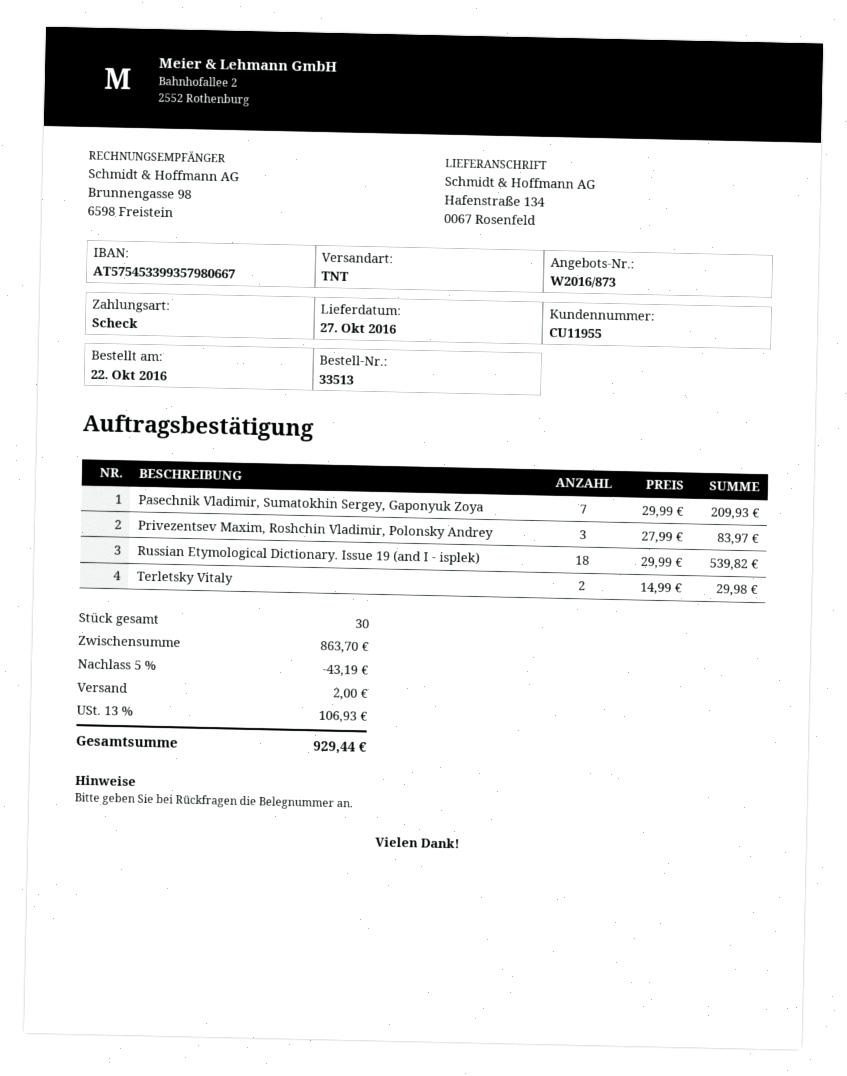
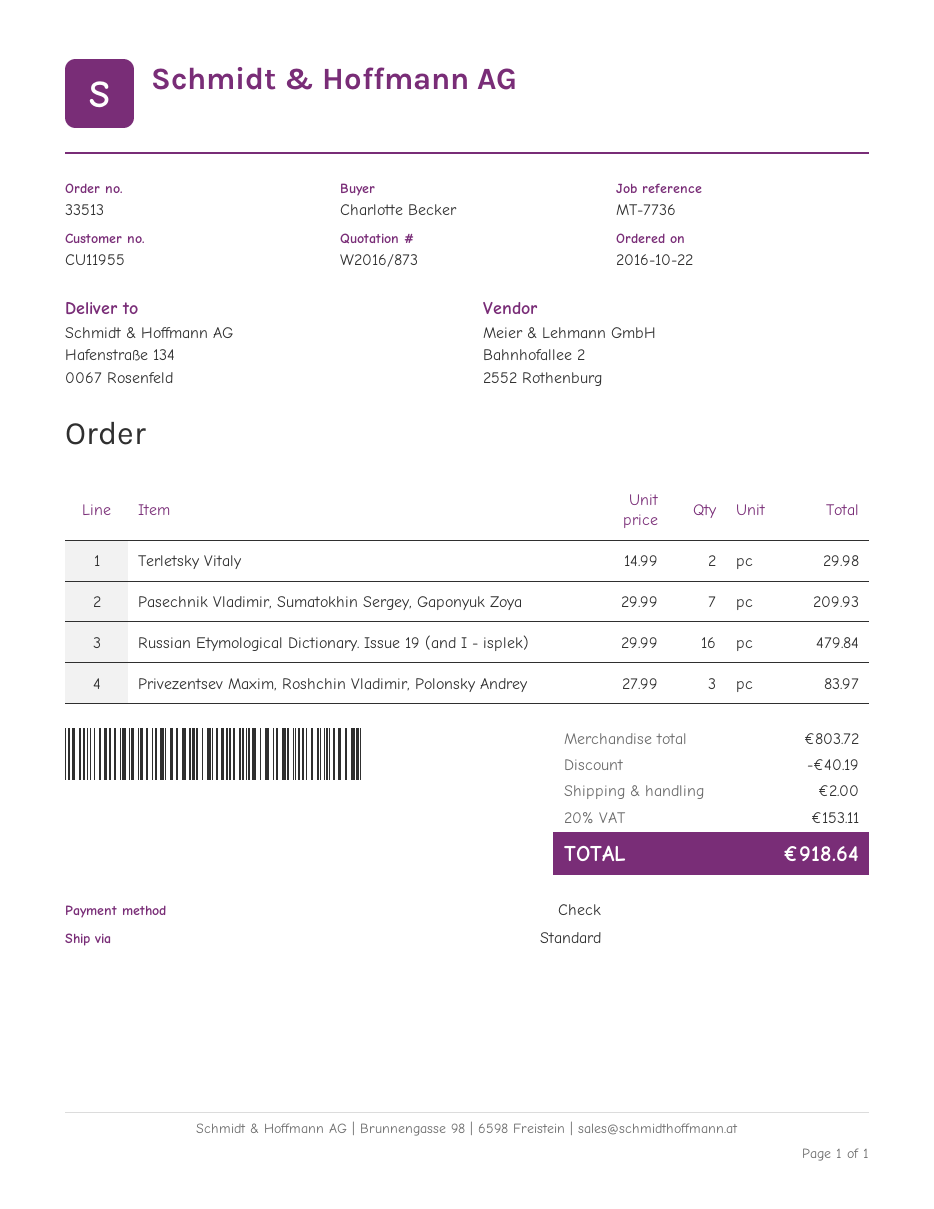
shipping method: TNT -> standard
Russian Etymological Dictionary. Issue 19 (and I - isplek): 18 x 29.99 = 539.82 -> 16 x 29.99 = 479.84
subtotal: 863.70 -> 803.72
discount: 43.19 -> 40.19
tax: 13% = 106.93 -> 20% = 153.11
total: 929.44 -> 918.64

